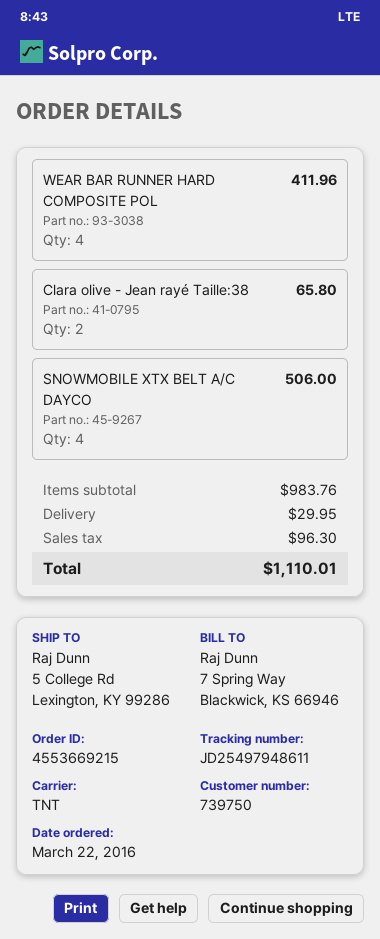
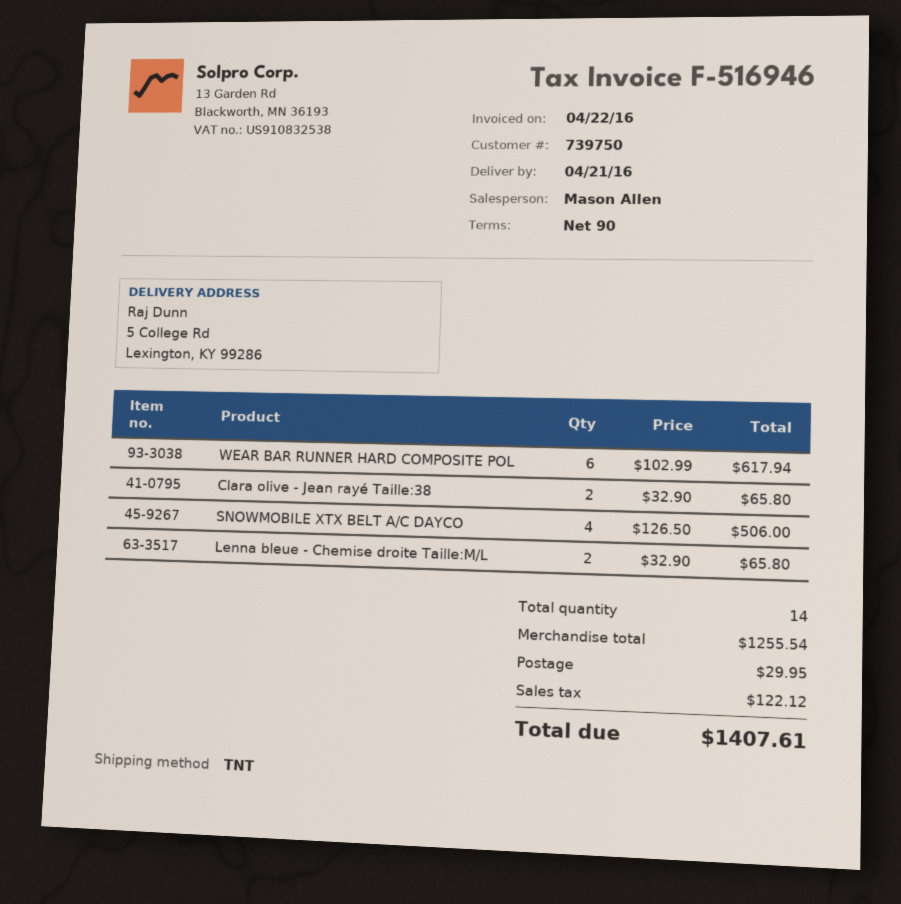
WEAR BAR RUNNER HARD COMPOSITE POL: 4 for 411.96 -> 6 for 617.94
Lenna bleue - Chemise droite Taille:M/L: none -> 2 for 65.80
subtotal: 983.76 -> 1255.54
tax: 96.30 -> 122.12
total: 1110.01 -> 1407.61

